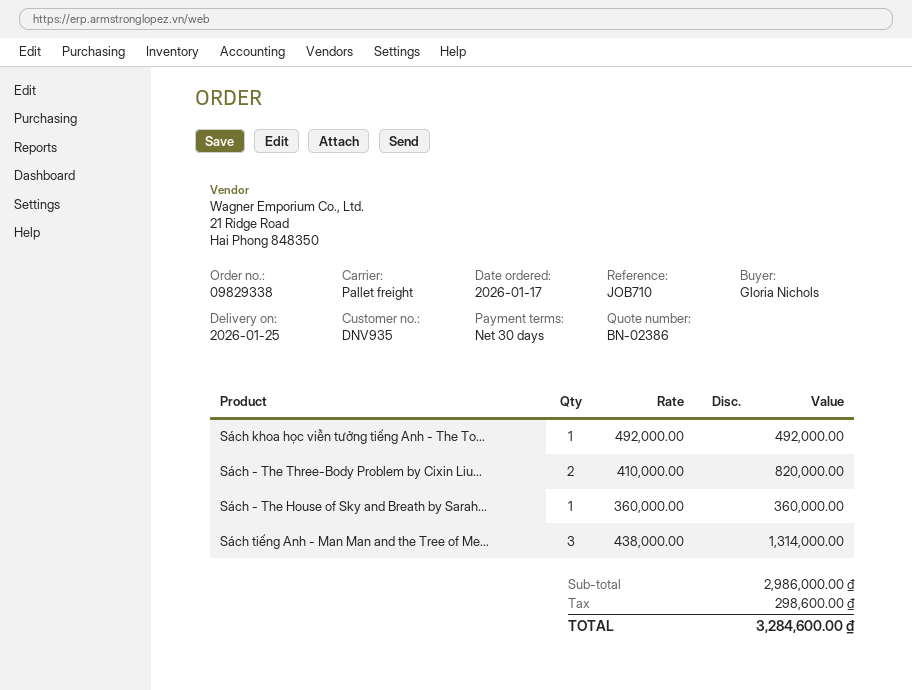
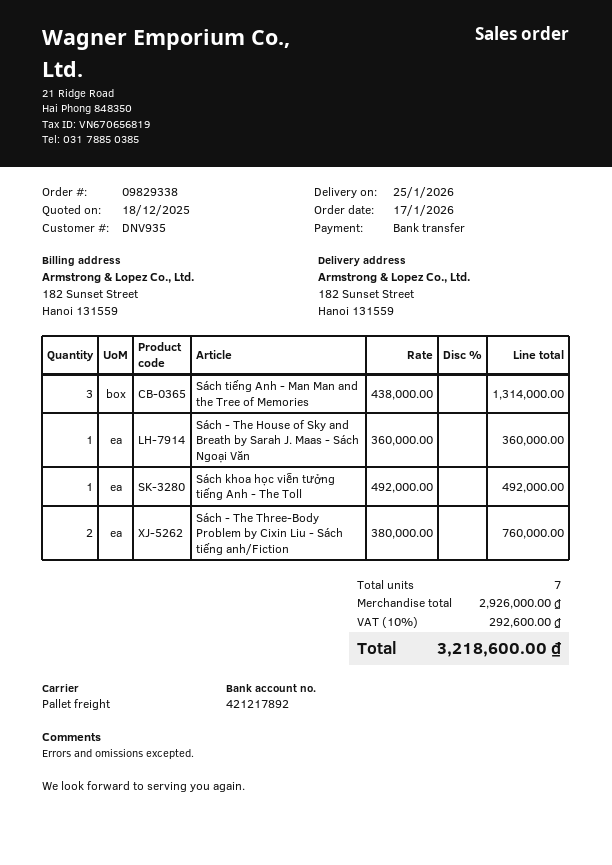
Sách - The Three-Body Problem by Cixin Liu...: 2 x 410000.00 = 820000.00 -> 2 x 380000.00 = 760000.00
subtotal: 2986000.00 -> 2926000.00
tax: 298600.00 -> 292600.00
total: 3284600.00 -> 3218600.00

